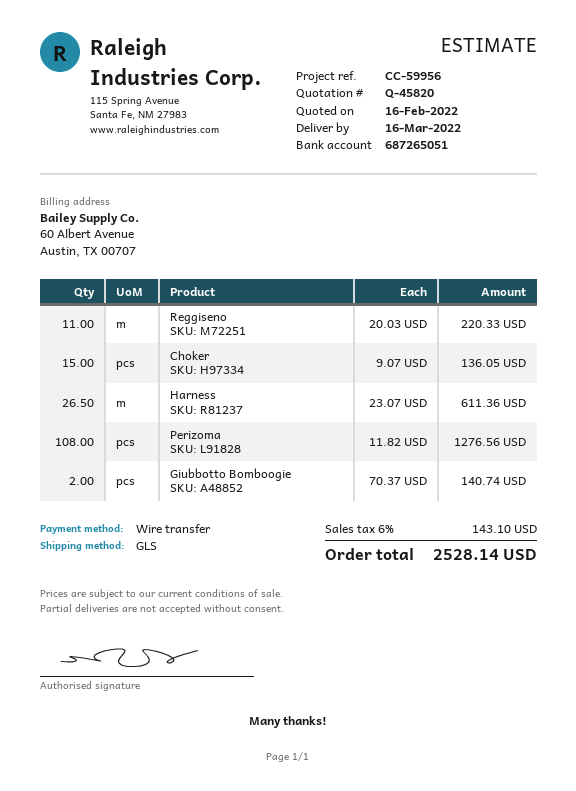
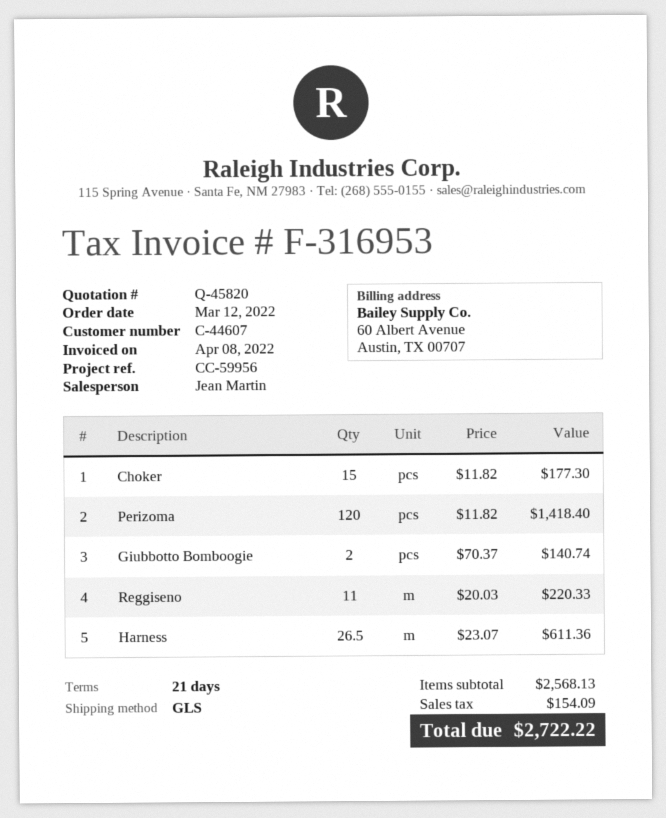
Choker: 15 x 9.07 = 136.05 -> 15 x 11.82 = 177.30
Perizoma: 108 x 11.82 = 1276.56 -> 120 x 11.82 = 1418.40
tax: 143.10 -> 154.09
total: 2528.14 -> 2722.22

